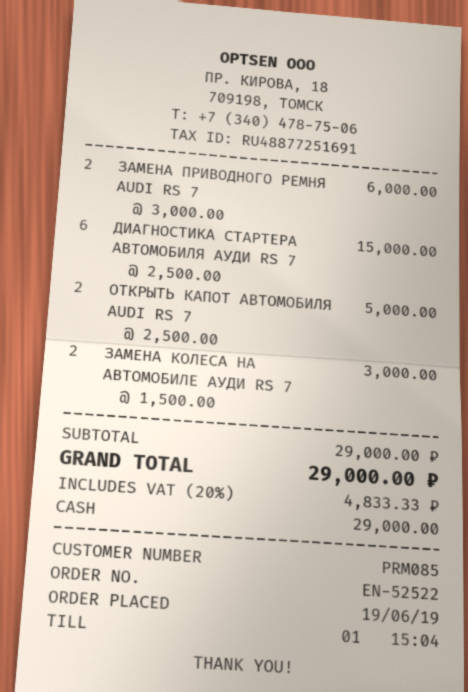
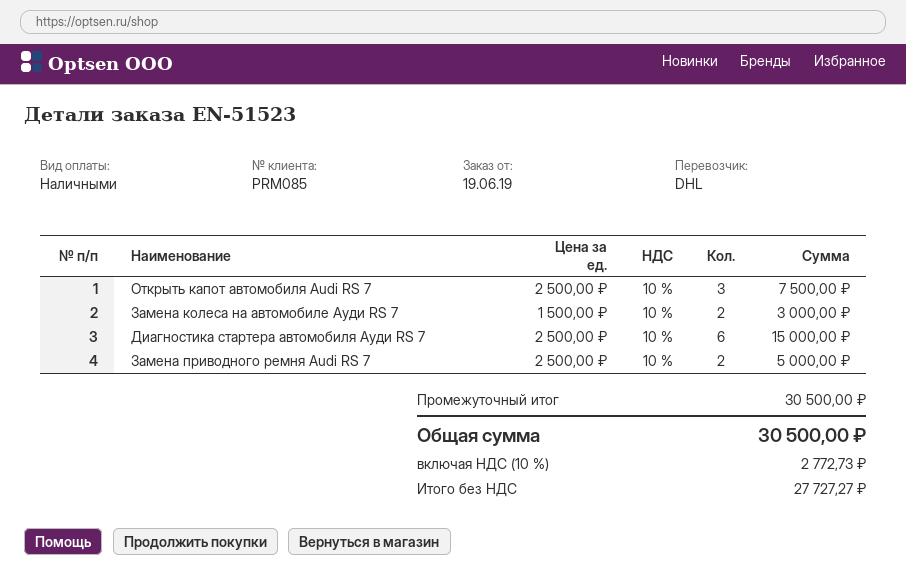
order number: EN-52522 -> EN-51523
ЗАМЕНА ПРИВОДНОГО РЕМНЯ AUDI RS 7: 2 x 3000.00 = 6000.00 -> 2 x 2500.00 = 5000.00
ОТКРЫТЬ КАПОТ АВТОМОБИЛЯ AUDI RS 7: 2 x 2500.00 = 5000.00 -> 3 x 2500.00 = 7500.00
subtotal: 29000.00 -> 30500.00
tax: 20% = 4833.33 -> 10% = 2772.73
total: 29000.00 -> 30500.00

